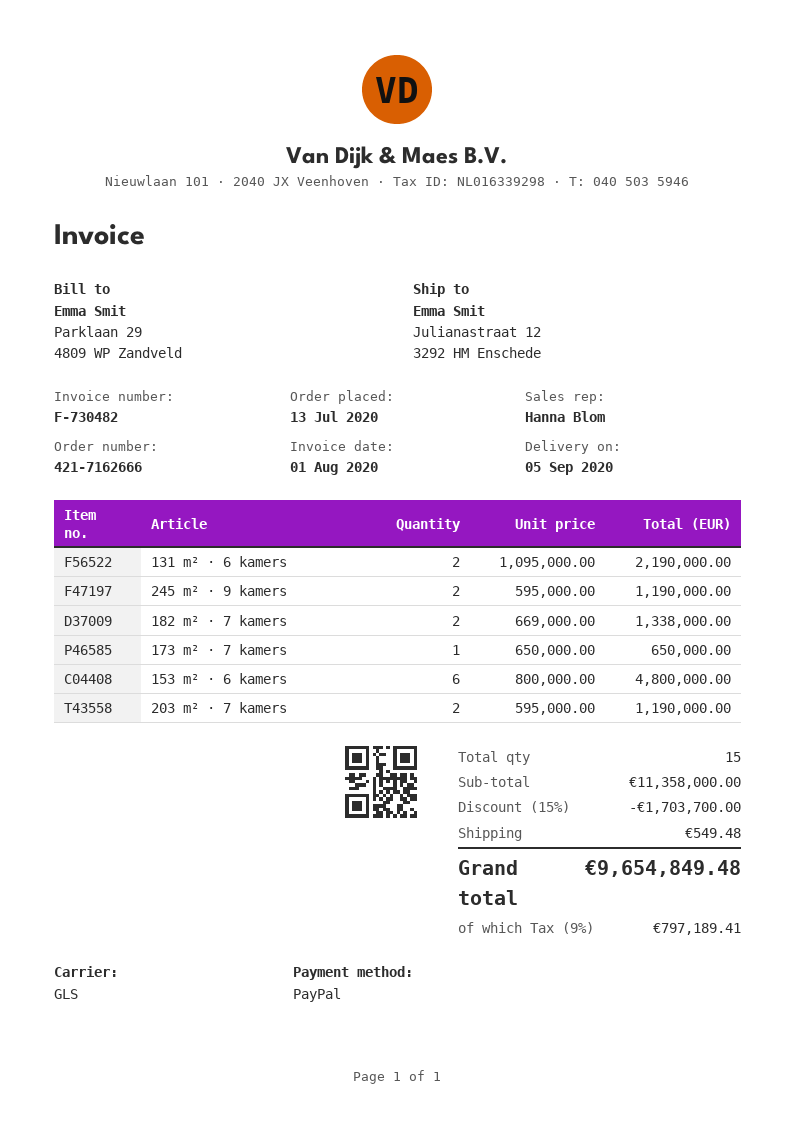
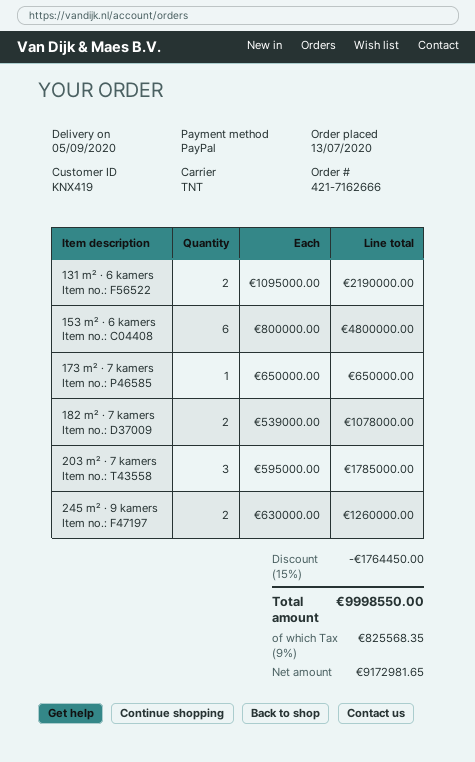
shipping method: GLS -> TNT
245 m² · 9 kamers: 2 x 595000.00 = 1190000.00 -> 2 x 630000.00 = 1260000.00
182 m² · 7 kamers: 2 x 669000.00 = 1338000.00 -> 2 x 539000.00 = 1078000.00
203 m² · 7 kamers: 2 x 595000.00 = 1190000.00 -> 3 x 595000.00 = 1785000.00
discount: 15% = 1703700.00 -> 15% = 1764450.00
shipping: 549.48 -> none
tax: 9% = 797189.41 -> 9% = 825568.35
total: 9654849.48 -> 9998550.00

